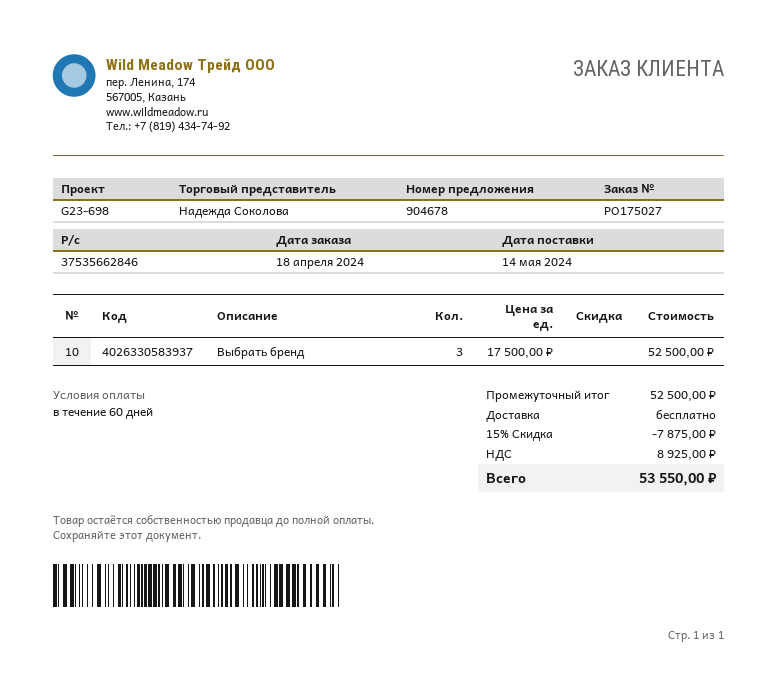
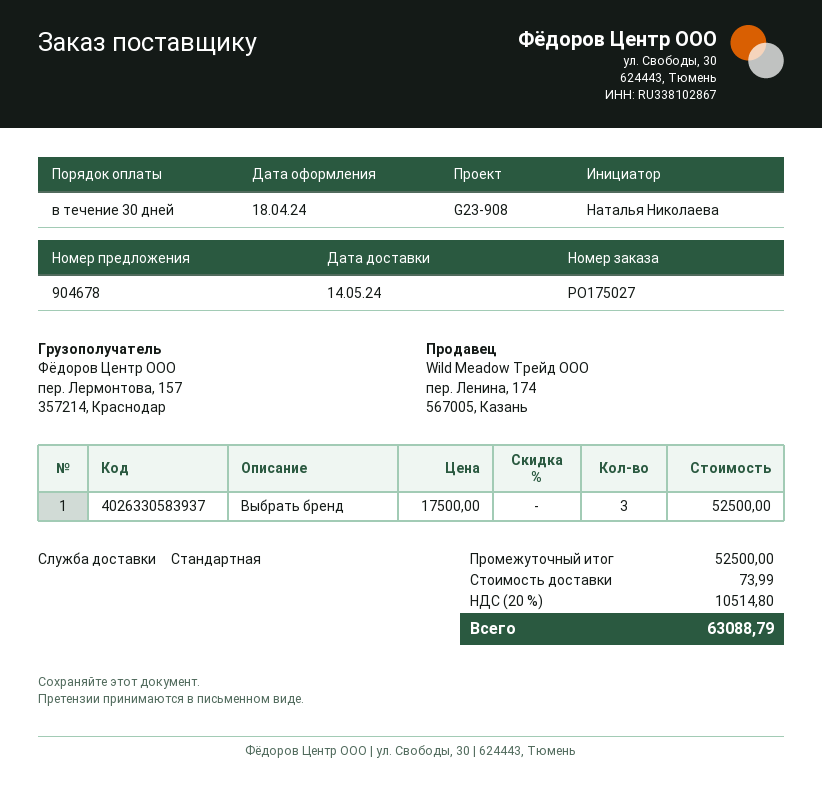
payment terms: 60 days -> 30 days
reference: G23-698 -> G23-908
discount: 15% = 7875.00 -> none
shipping: 0.00 -> 73.99
tax: 8925.00 -> 10514.80
total: 53550.00 -> 63088.79

